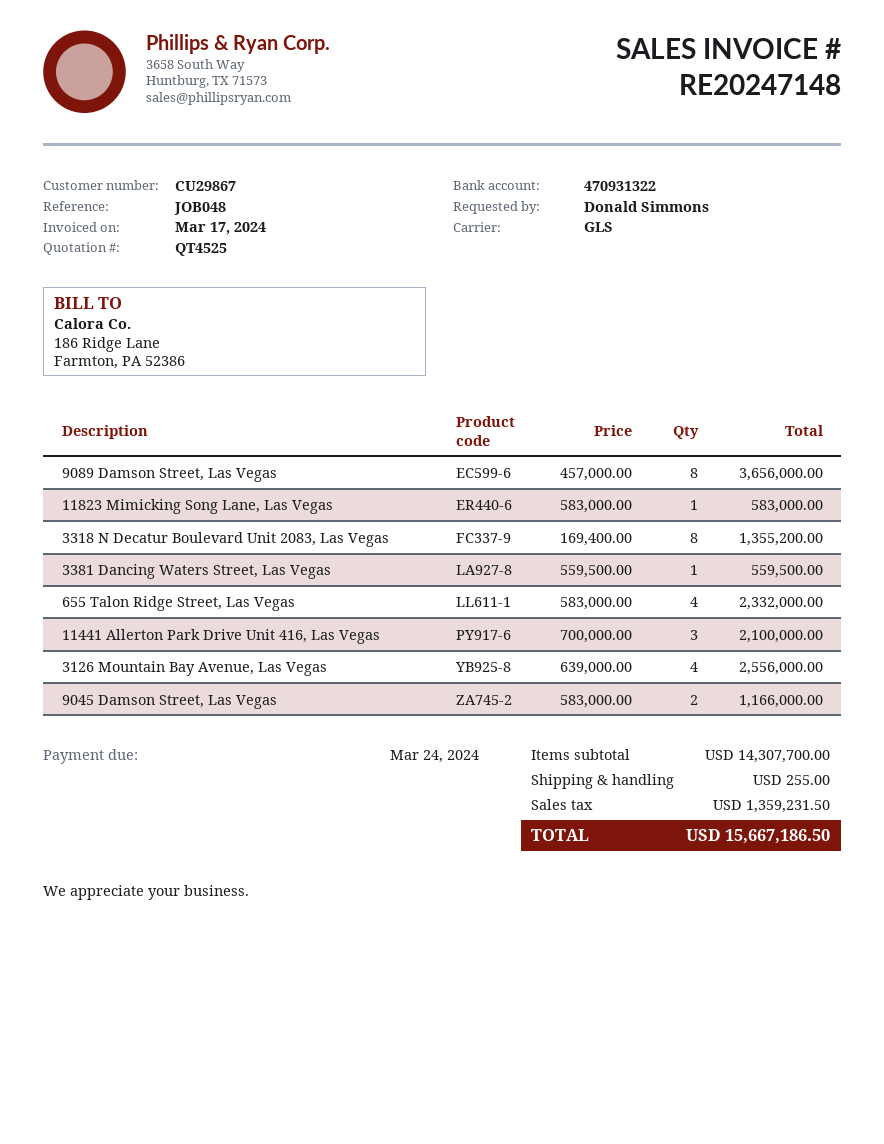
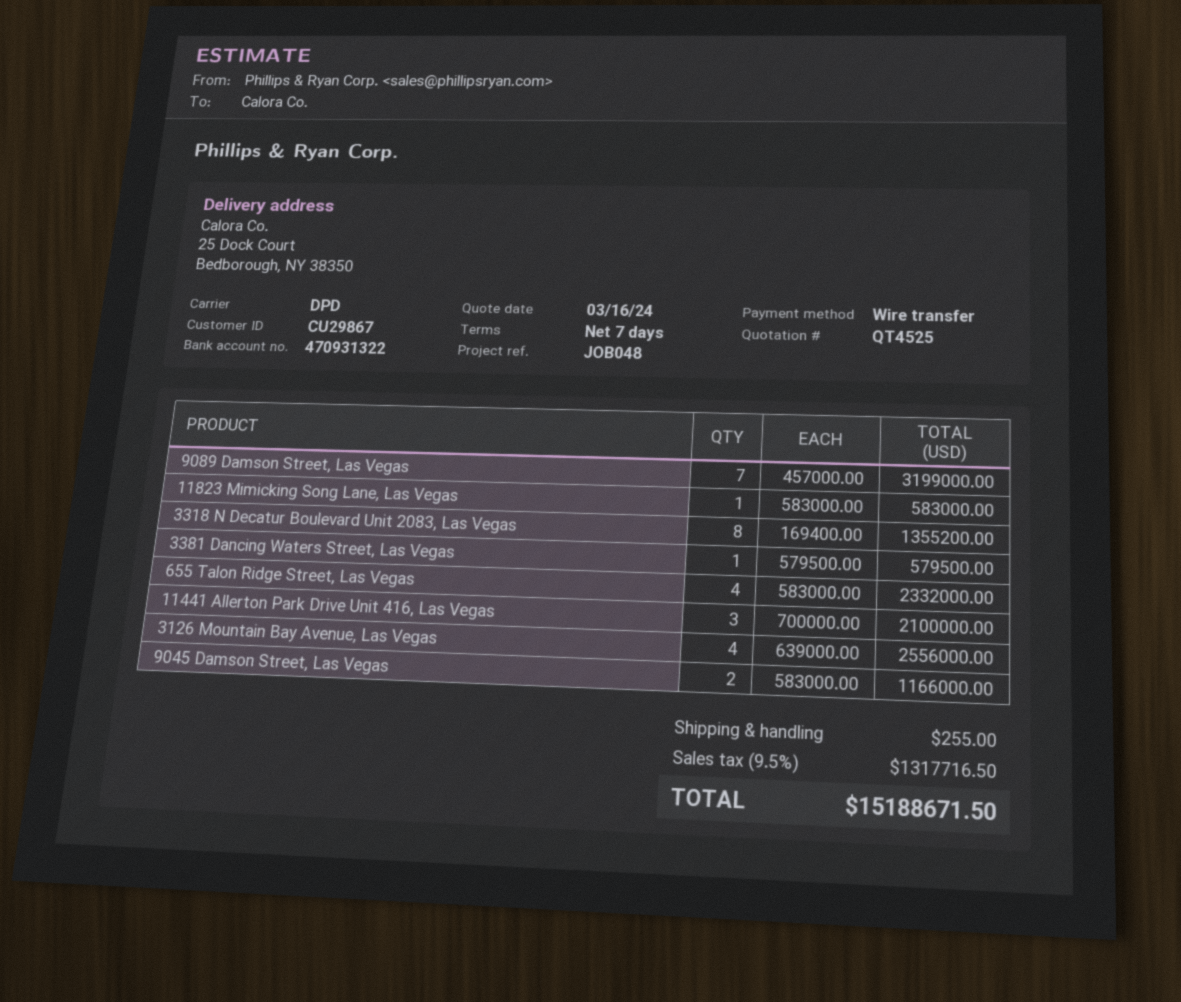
shipping method: GLS -> DPD
9089 Damson Street, Las Vegas: 8 x 457000.00 = 3656000.00 -> 7 x 457000.00 = 3199000.00
3381 Dancing Waters Street, Las Vegas: 1 x 559500.00 = 559500.00 -> 1 x 579500.00 = 579500.00
tax: 1359231.50 -> 1317716.50
total: 15667186.50 -> 15188671.50

